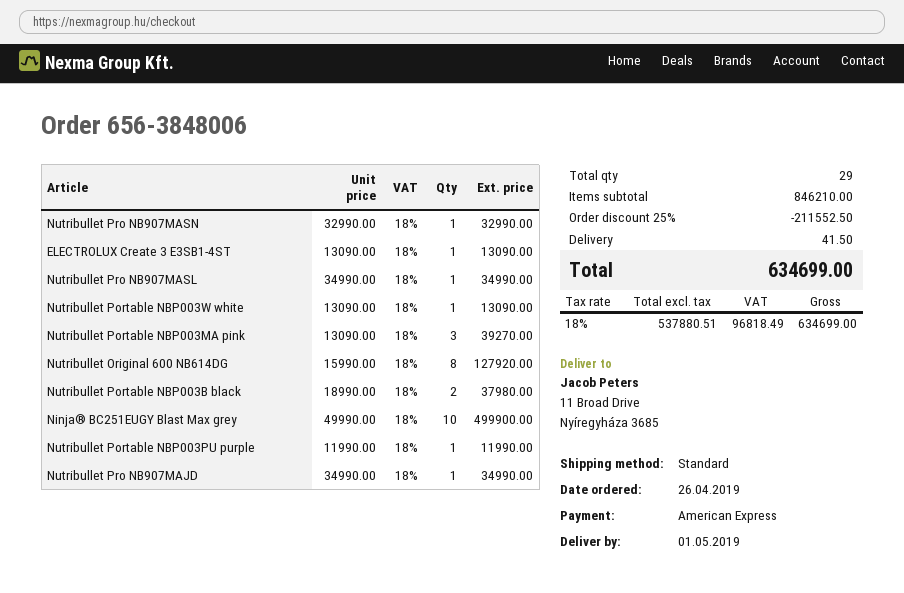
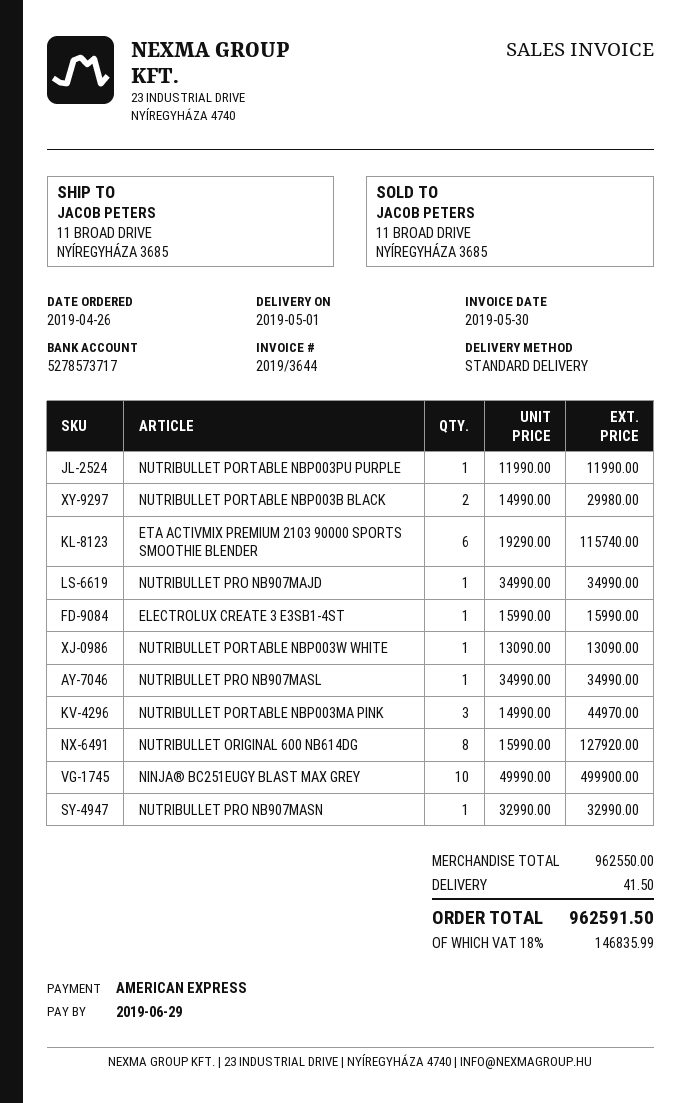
ELECTROLUX Create 3 E3SB1-4ST: 1 x 13090.00 = 13090.00 -> 1 x 15990.00 = 15990.00
Nutribullet Portable NBP003MA pink: 3 x 13090.00 = 39270.00 -> 3 x 14990.00 = 44970.00
Nutribullet Portable NBP003B black: 2 x 18990.00 = 37980.00 -> 2 x 14990.00 = 29980.00
ETA ACTIVMIX PREMIUM 2103 90000 SPORTS SMOOTHIE BLENDER: none -> 6 x 19290.00 = 115740.00
subtotal: 846210.00 -> 962550.00
discount: 25% = 211552.50 -> none
tax: 18% = 96818.49 -> 18% = 146835.99
total: 634699.00 -> 962591.50

